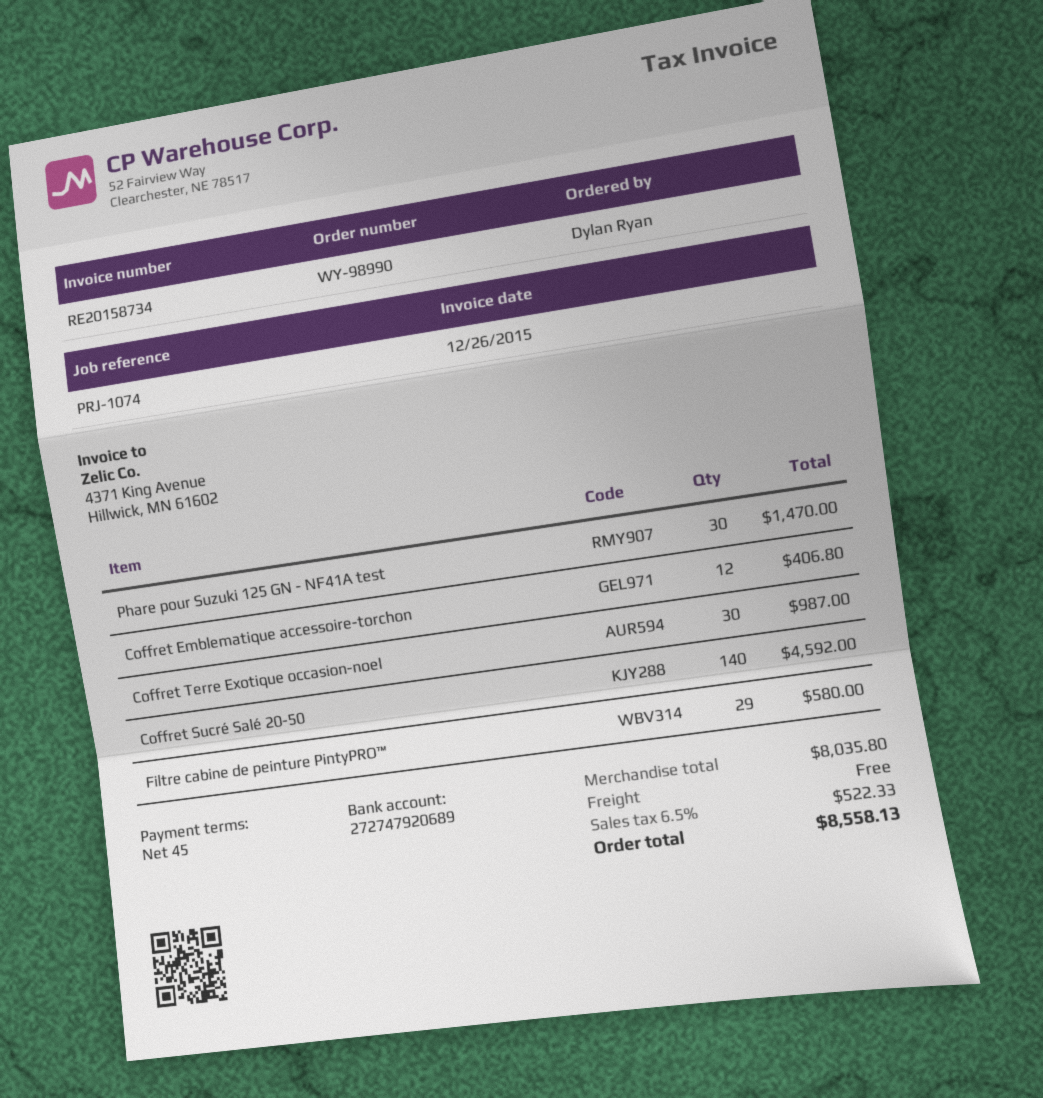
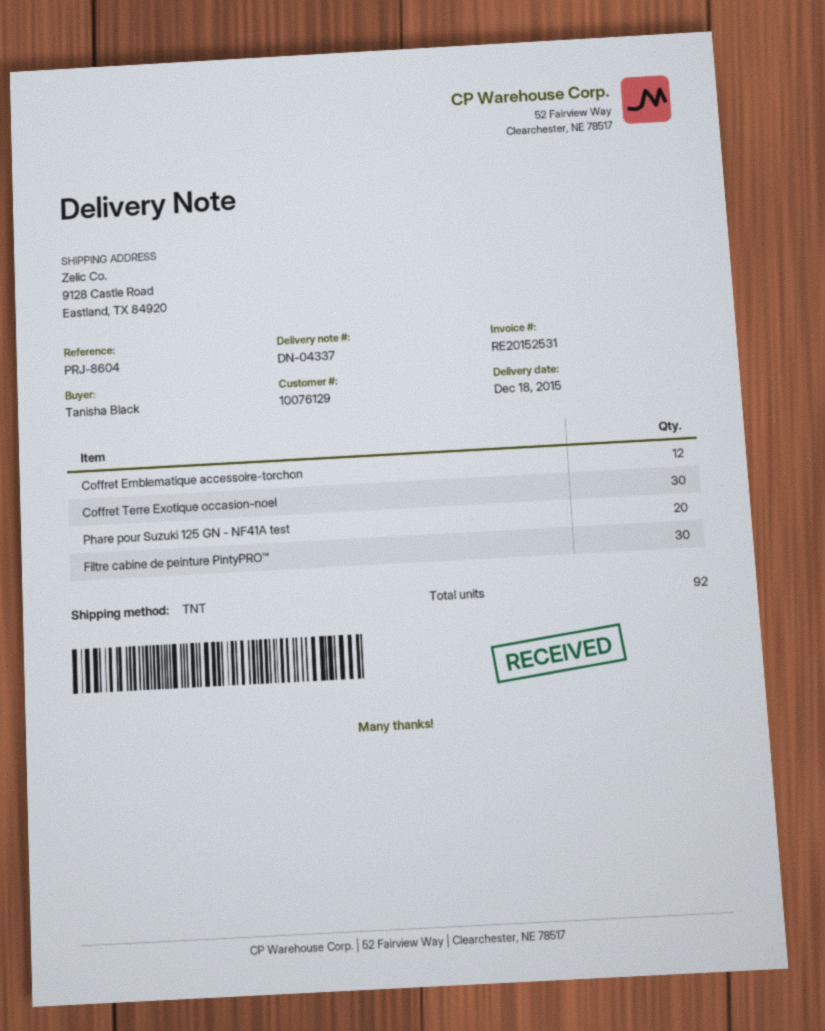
invoice number: RE20158734 -> RE20152531
reference: PRJ-1074 -> PRJ-8604
ordered by: Dylan Ryan -> Tanisha Black
Phare pour Suzuki 125 GN - NF41A test: 30 -> 20
Coffret Sucré Salé 20-50: 140 -> none
Filtre cabine de peinture PintyPRO™: 29 -> 30

